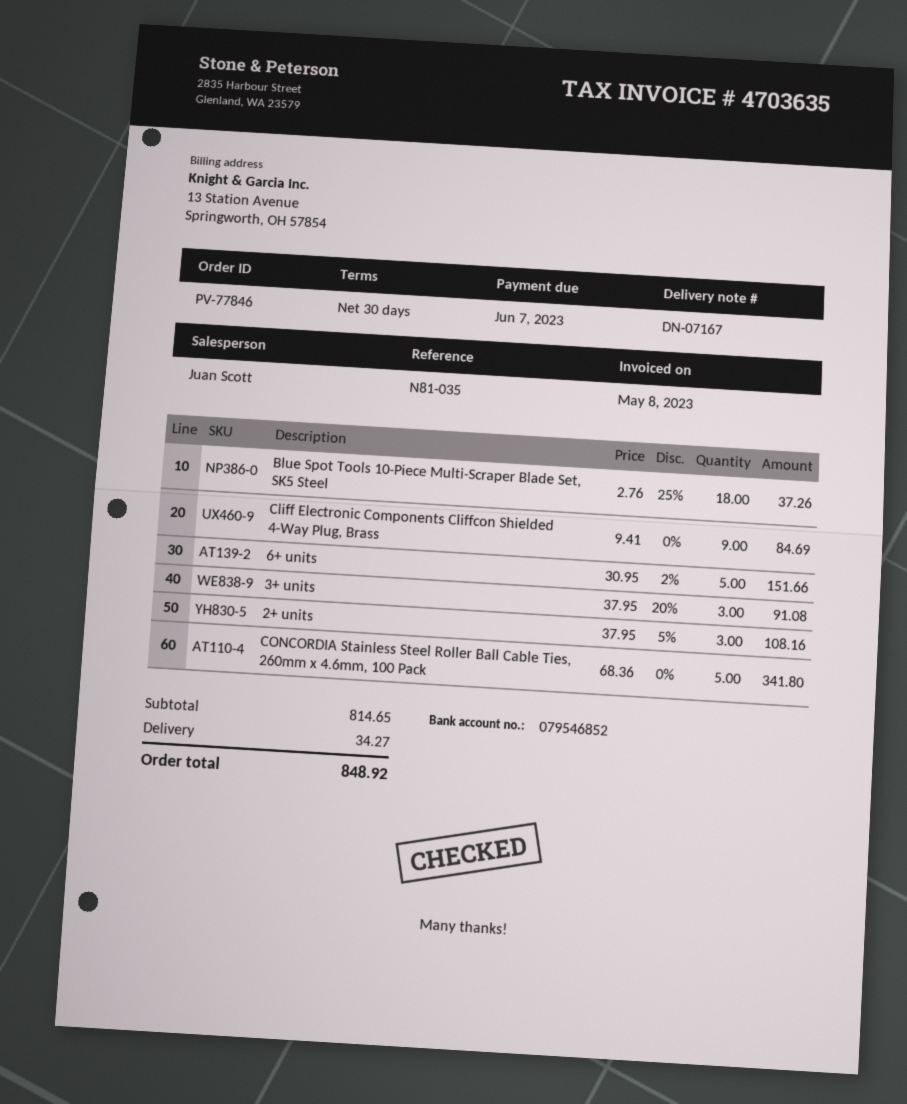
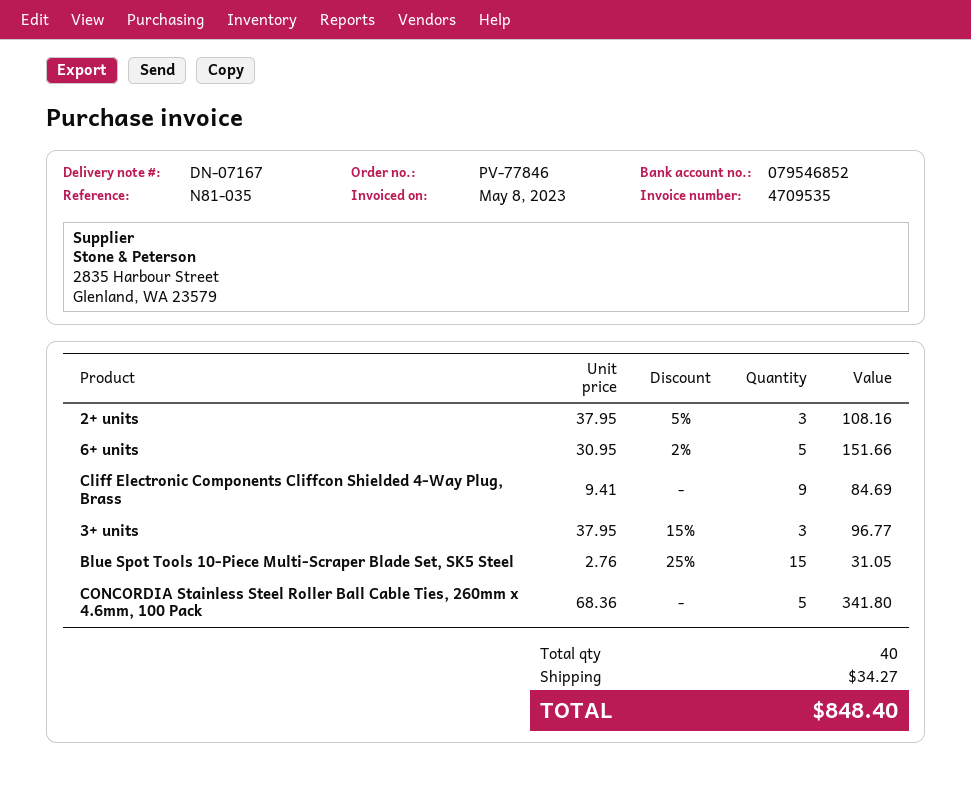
invoice number: 4703635 -> 4709535
Blue Spot Tools 10-Piece Multi-Scraper Blade Set, SK5 Steel: 18 x 2.76 - 25% = 37.26 -> 15 x 2.76 - 25% = 31.05
3+ units: 3 x 37.95 - 20% = 91.08 -> 3 x 37.95 - 15% = 96.77
total: 848.92 -> 848.40

